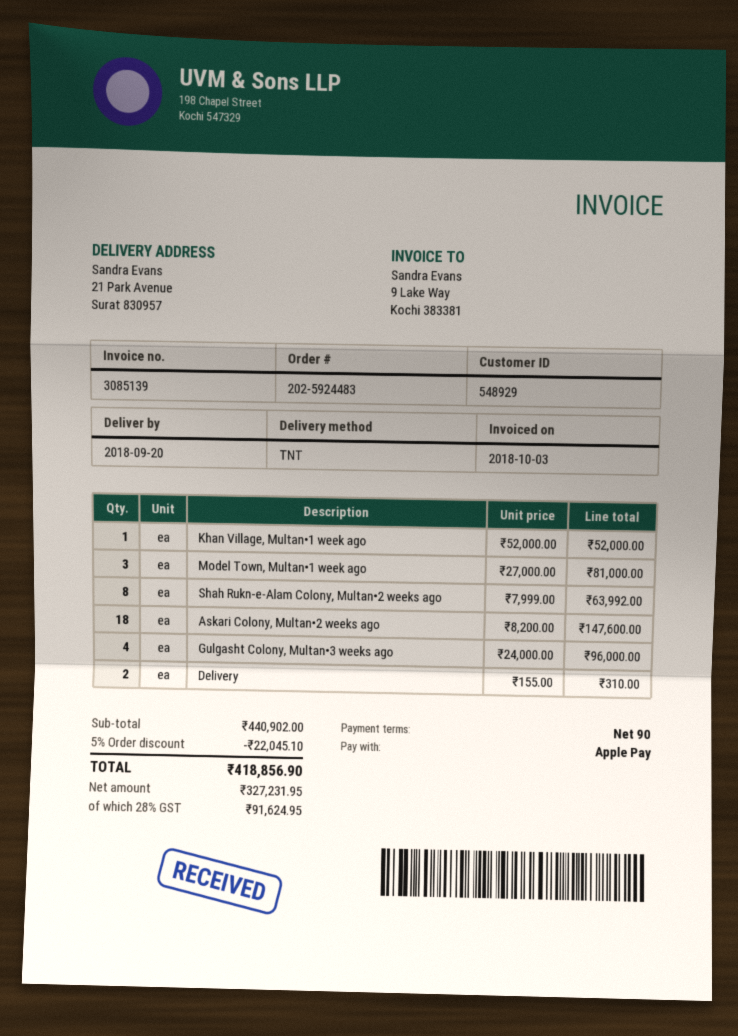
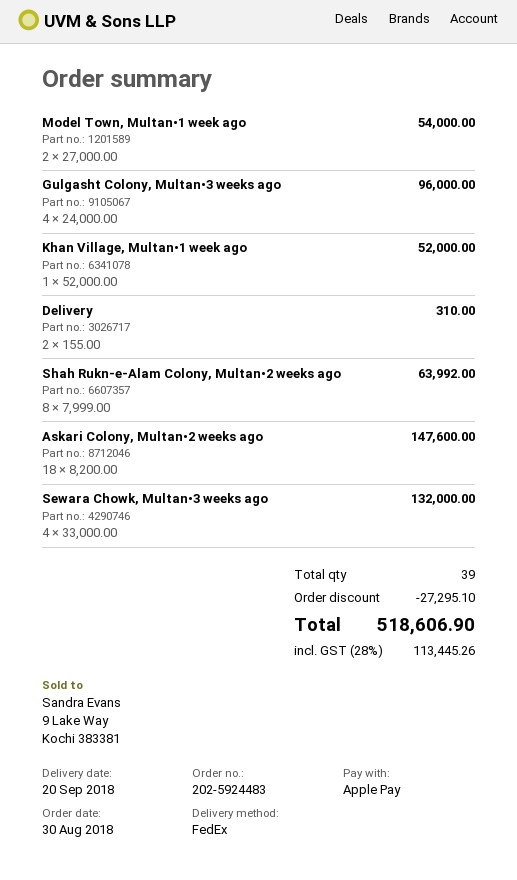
shipping method: TNT -> FedEx
Model Town, Multan•1 week ago: 3 x 27000.00 = 81000.00 -> 2 x 27000.00 = 54000.00
Sewara Chowk, Multan•3 weeks ago: none -> 4 x 33000.00 = 132000.00
discount: 22045.10 -> 27295.10
tax: 28% = 91624.95 -> 28% = 113445.26
total: 418856.90 -> 518606.90

